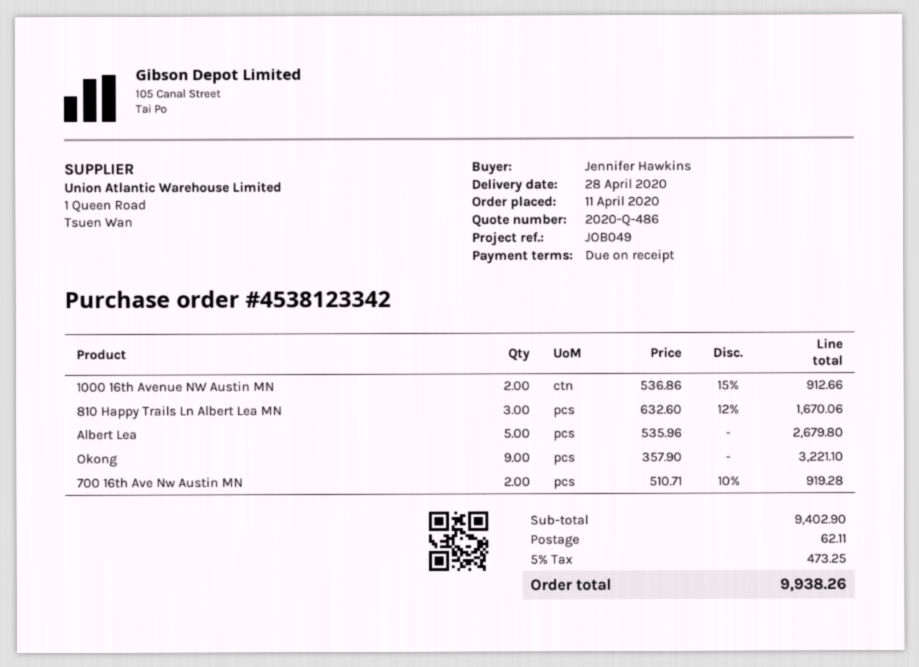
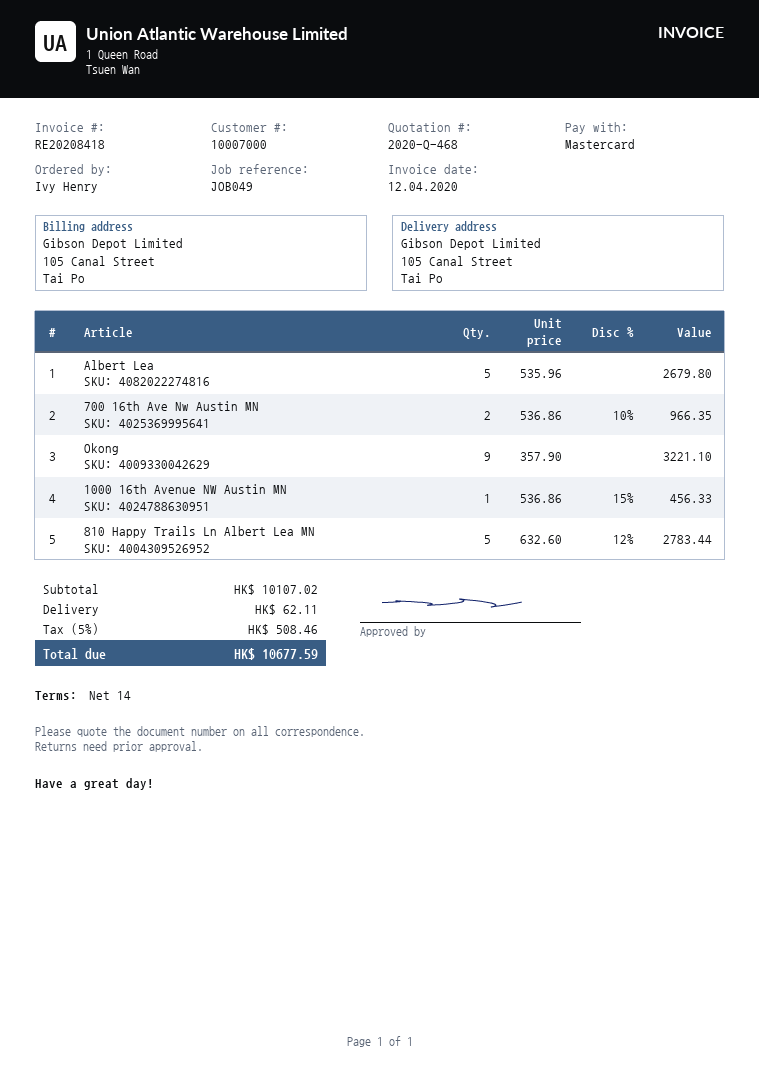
quote number: 2020-Q-486 -> 2020-Q-468
payment terms: on receipt -> 14 days
ordered by: Jennifer Hawkins -> Ivy Henry
1000 16th Avenue NW Austin MN: 2 x 536.86 - 15% = 912.66 -> 1 x 536.86 - 15% = 456.33
810 Happy Trails Ln Albert Lea MN: 3 x 632.60 - 12% = 1670.06 -> 5 x 632.60 - 12% = 2783.44
700 16th Ave Nw Austin MN: 2 x 510.71 - 10% = 919.28 -> 2 x 536.86 - 10% = 966.35
subtotal: 9402.90 -> 10107.02
tax: 5% = 473.25 -> 5% = 508.46
total: 9938.26 -> 10677.59

